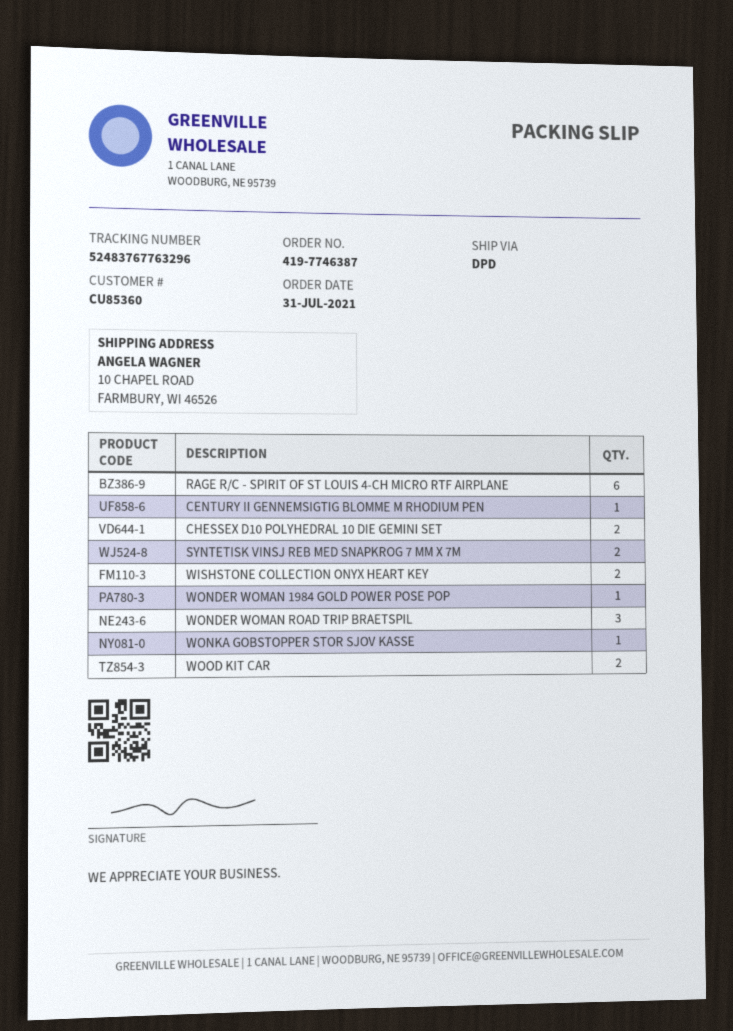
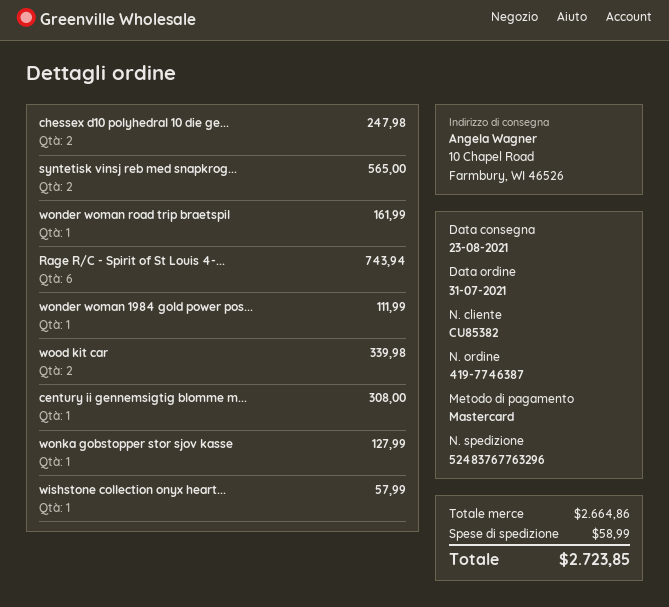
customer number: CU85360 -> CU85382
WISHSTONE COLLECTION ONYX HEART KEY: 2 -> 1
WONDER WOMAN ROAD TRIP BRAETSPIL: 3 -> 1

